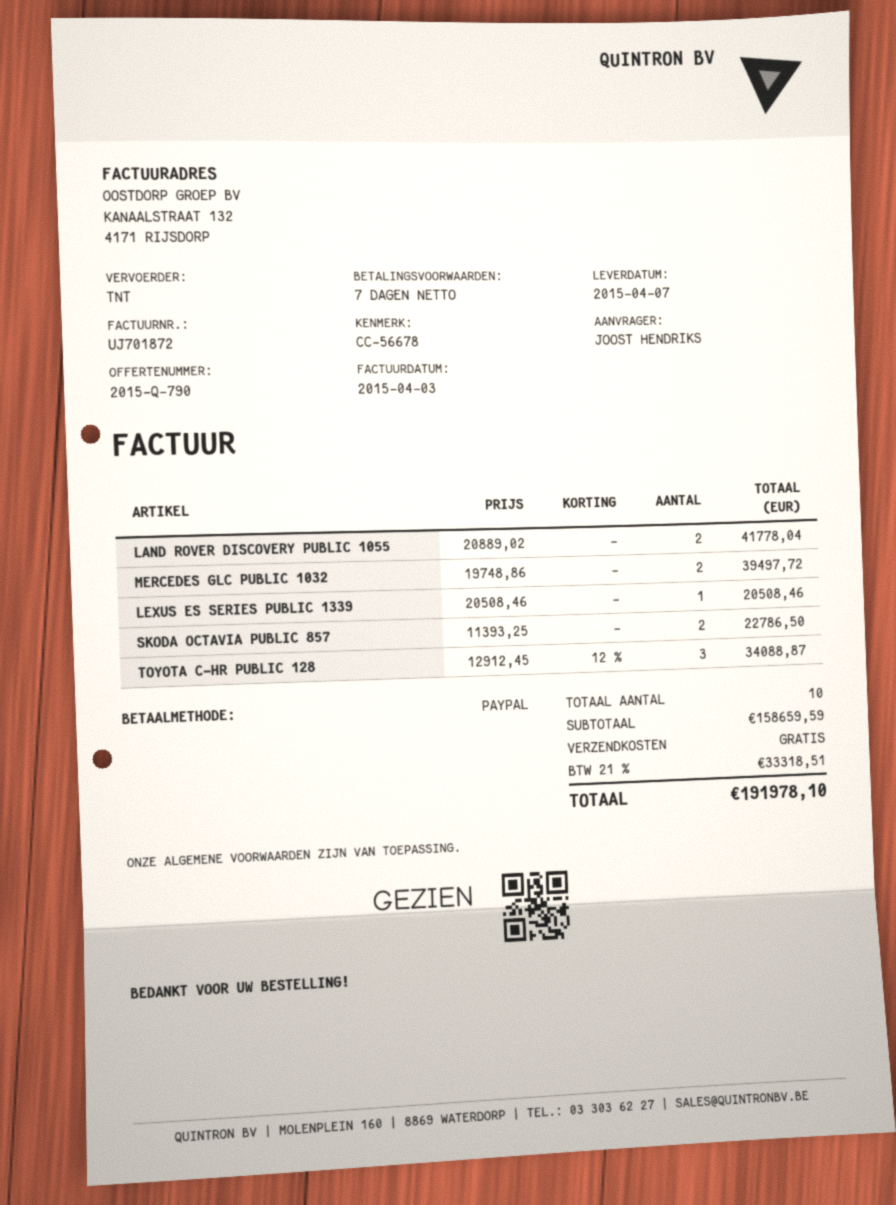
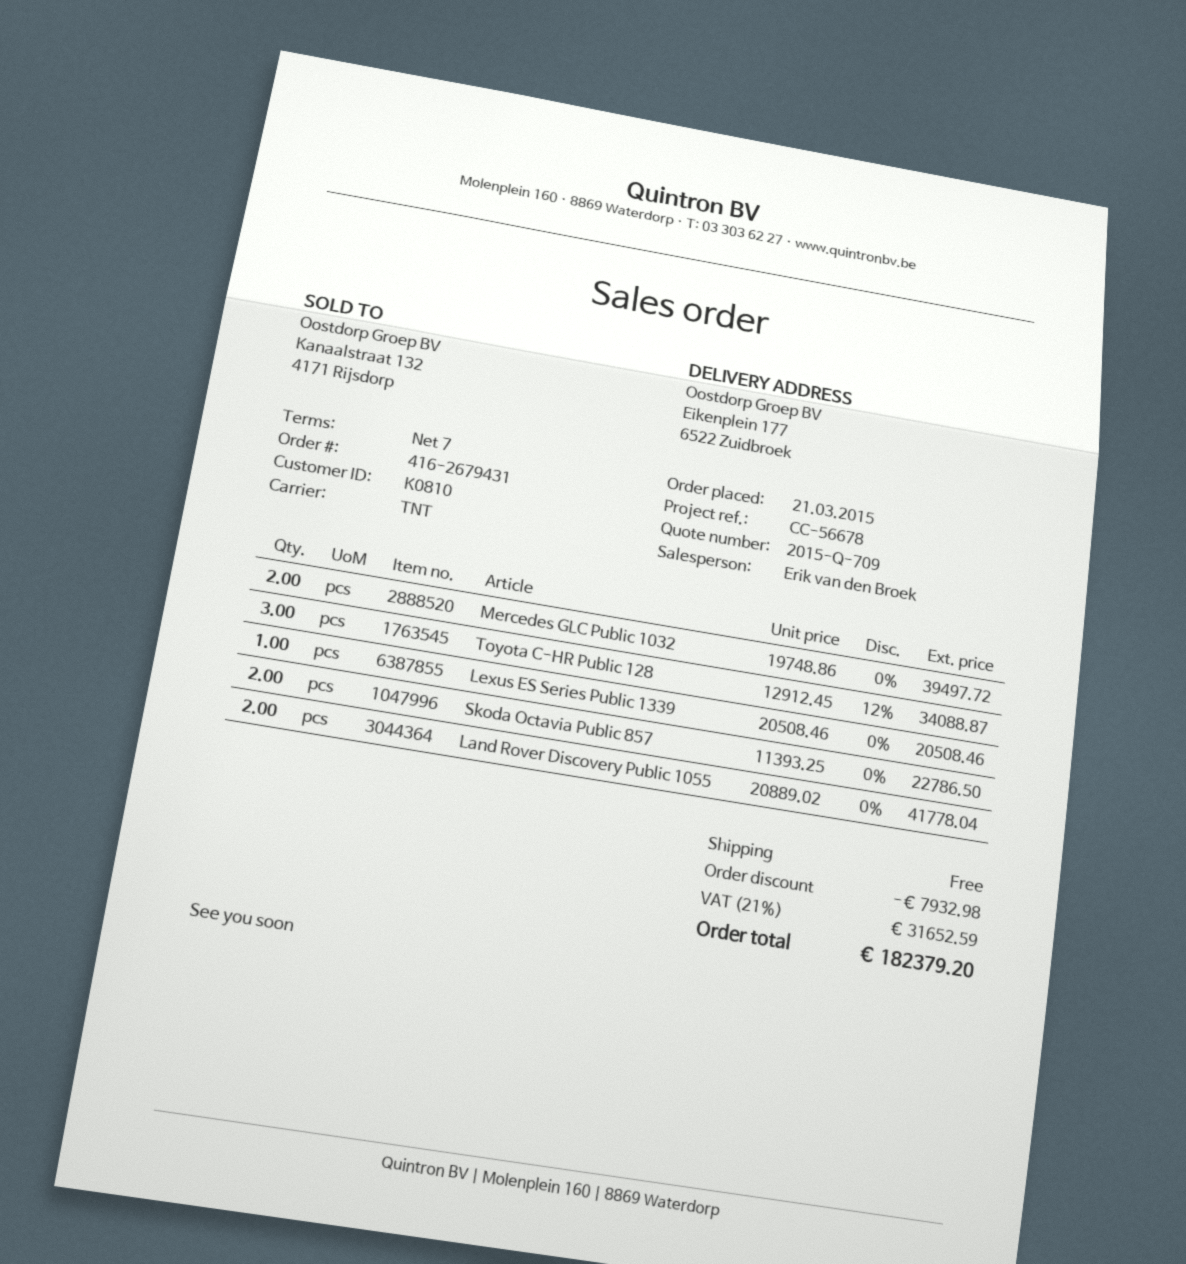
quote number: 2015-Q-790 -> 2015-Q-709
discount: none -> 7932.98
tax: 21% = 33318.51 -> 21% = 31652.59
total: 191978.10 -> 182379.20

